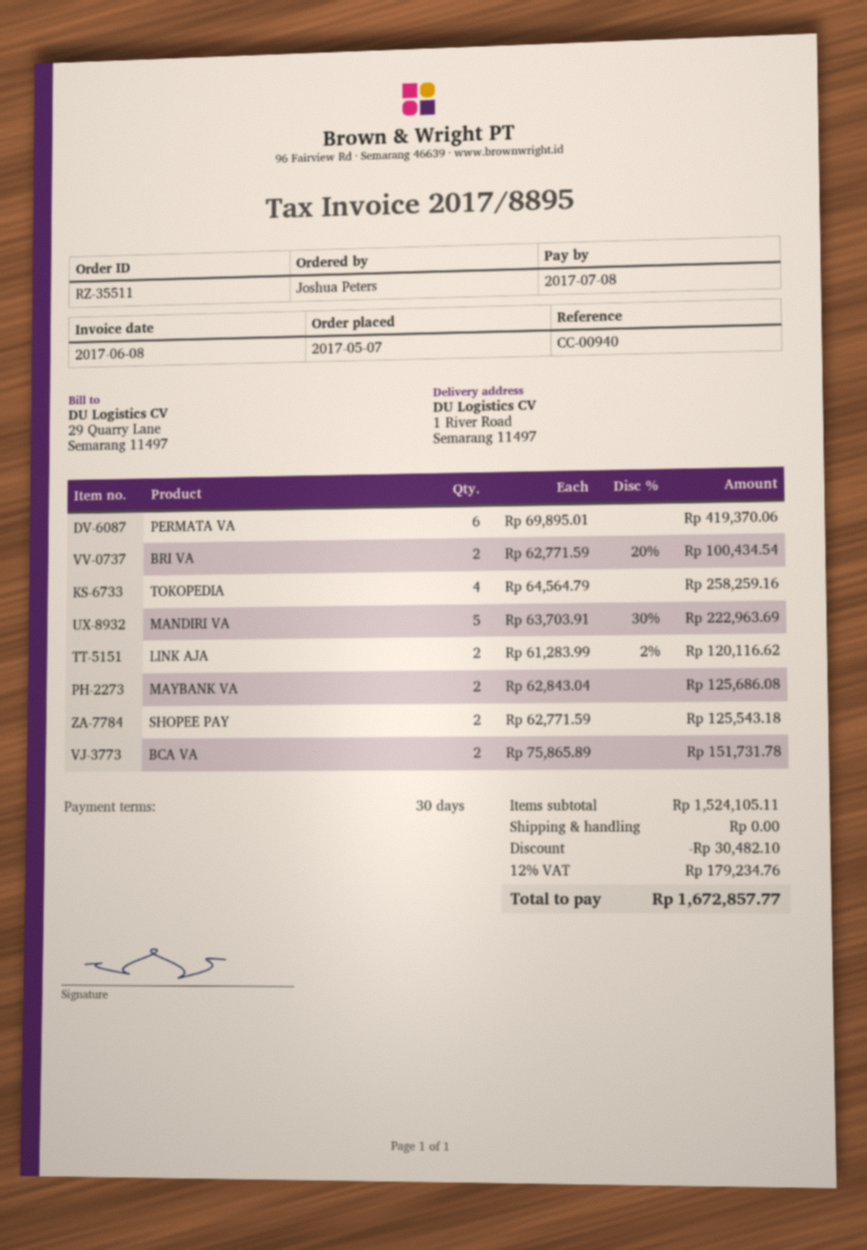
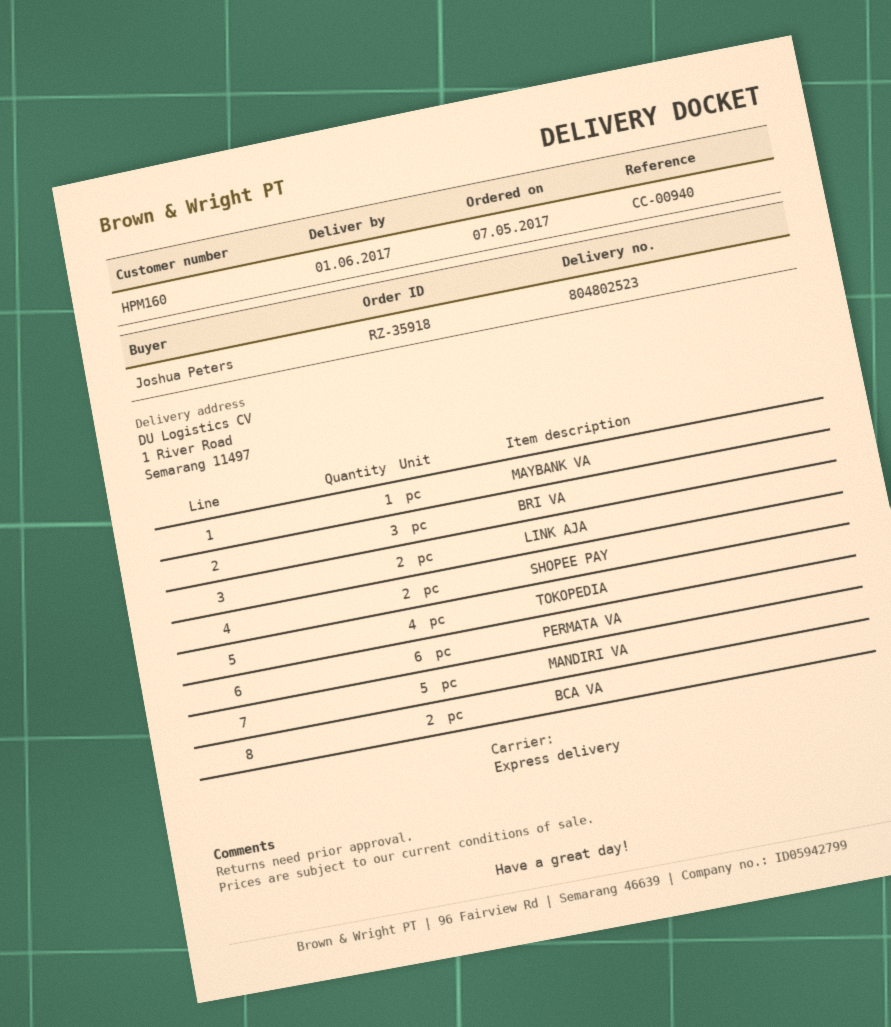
order number: RZ-35511 -> RZ-35918
BRI VA: 2 -> 3
MAYBANK VA: 2 -> 1

